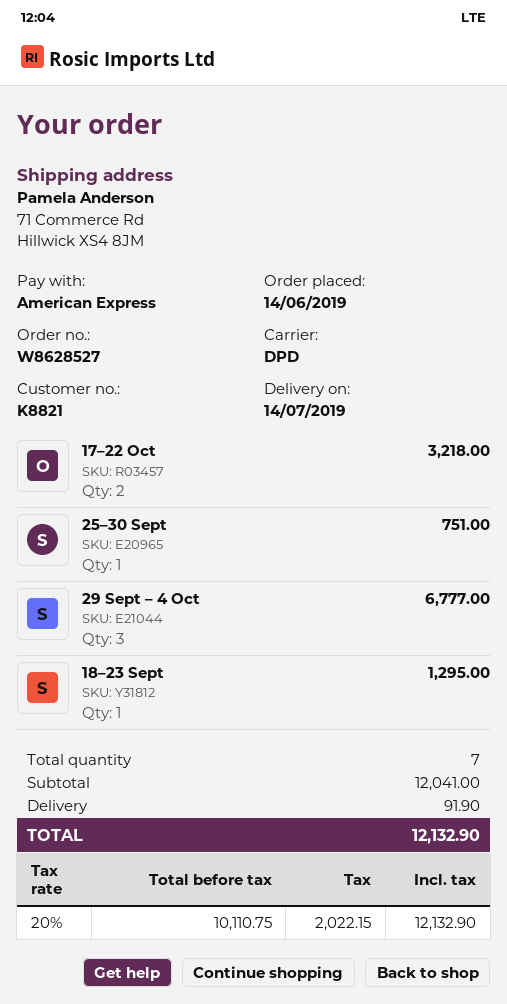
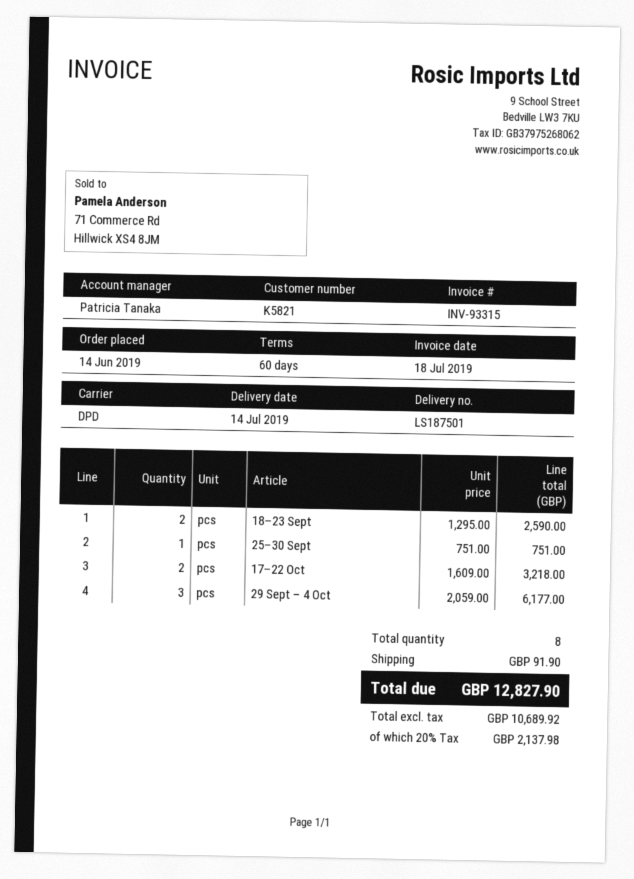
customer number: K8821 -> K5821
29 Sept – 4 Oct: 3 for 6777.00 -> 3 for 6177.00
18–23 Sept: 1 for 1295.00 -> 2 for 2590.00
total quantity: 7 -> 8
net: 10110.75 -> 10689.92
tax: 20% = 2022.15 -> 20% = 2137.98
total: 12132.90 -> 12827.90

